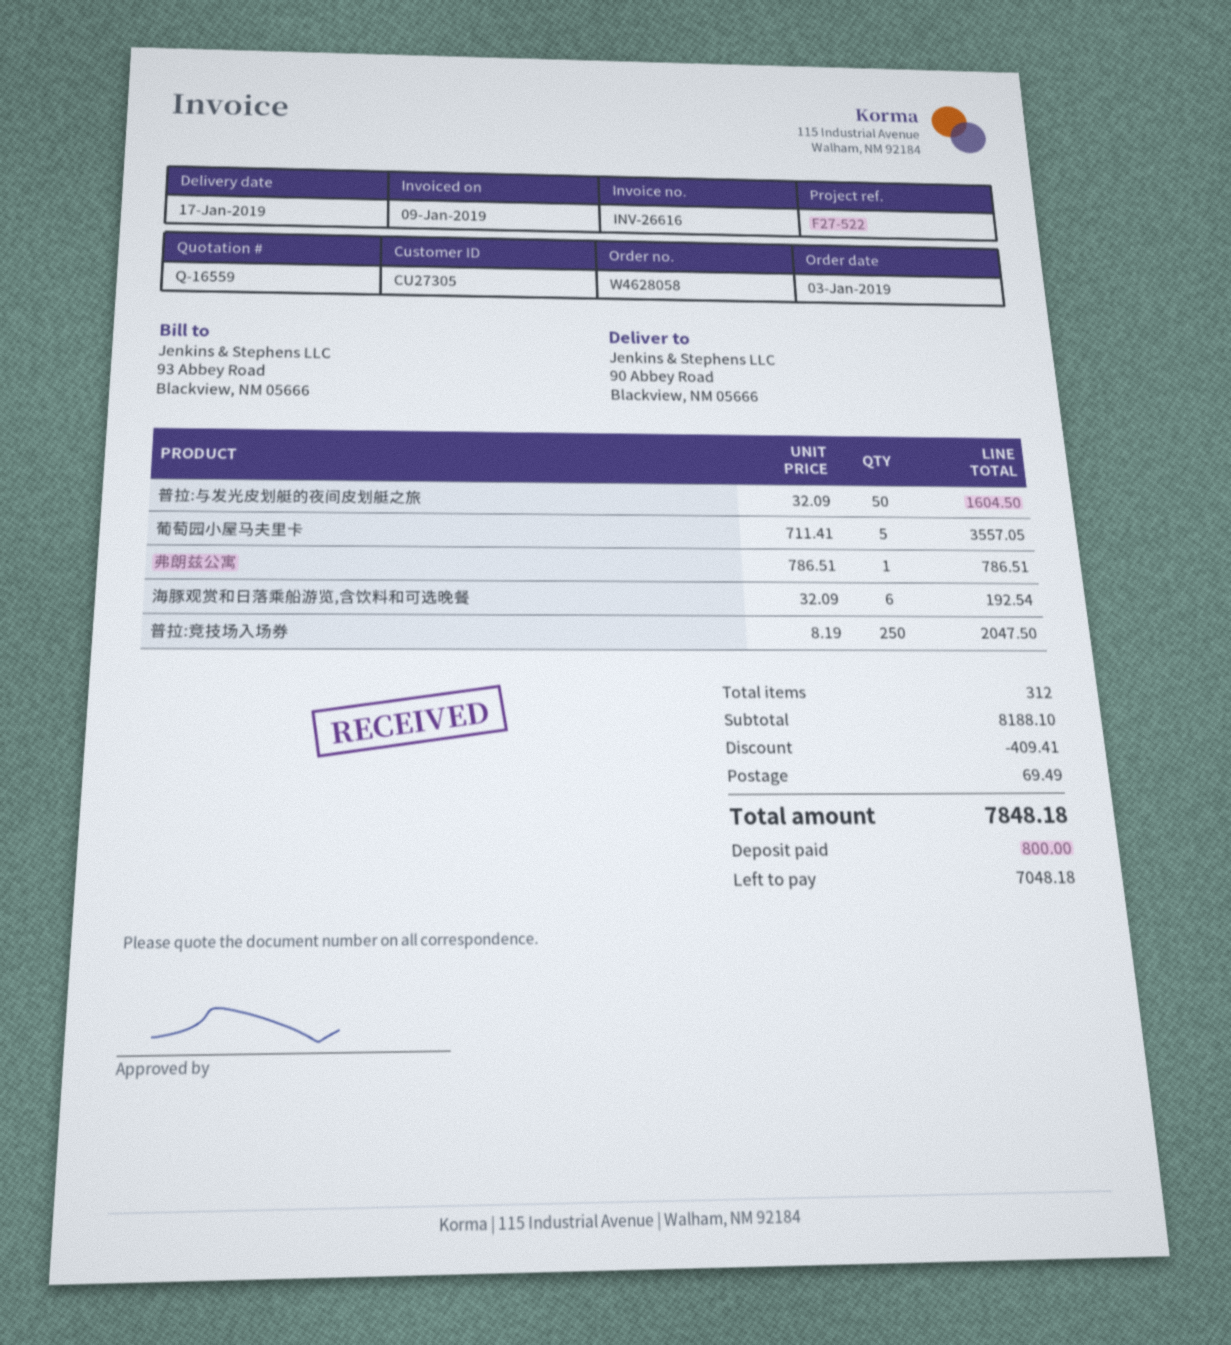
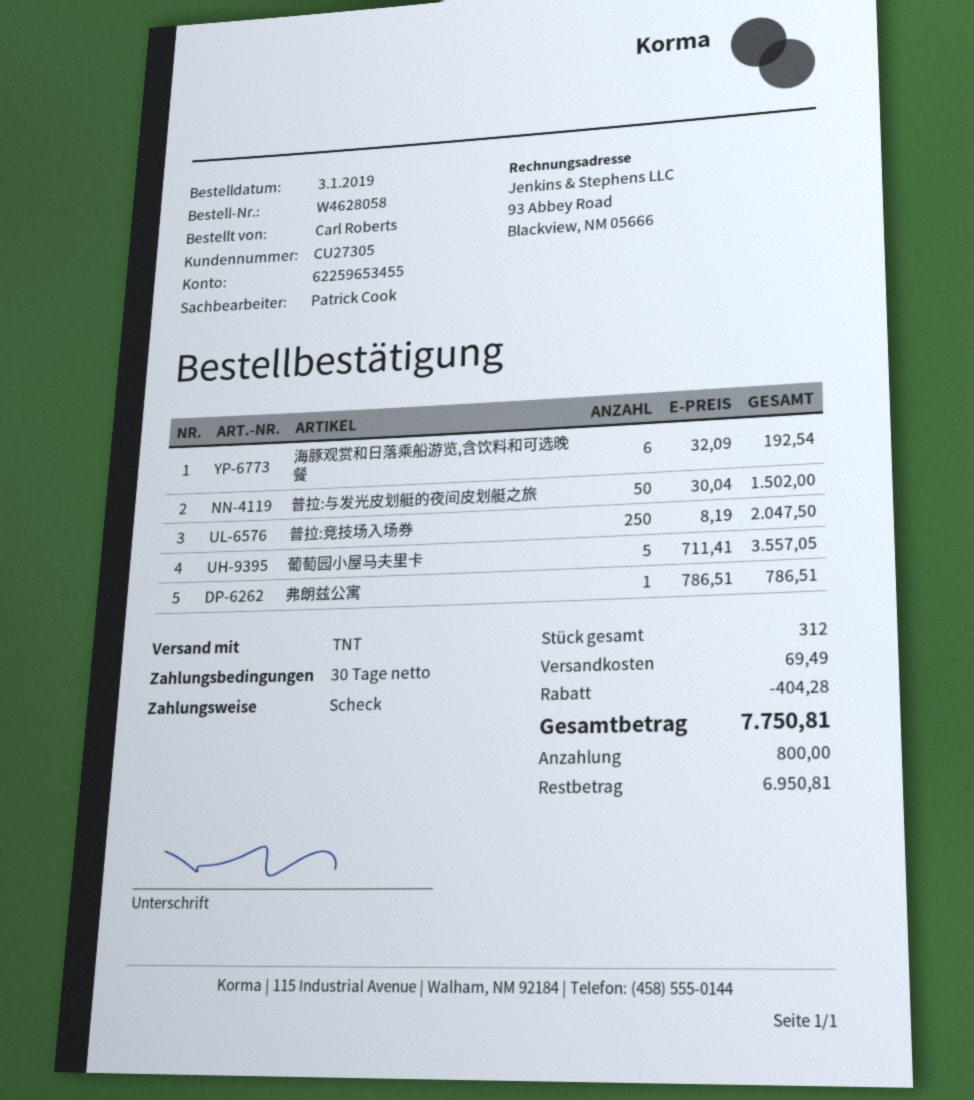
普拉:与发光皮划艇的夜间皮划艇之旅: 50 x 32.09 = 1604.50 -> 50 x 30.04 = 1502.00
discount: 409.41 -> 404.28
total: 7848.18 -> 7750.81
balance: 7048.18 -> 6950.81

